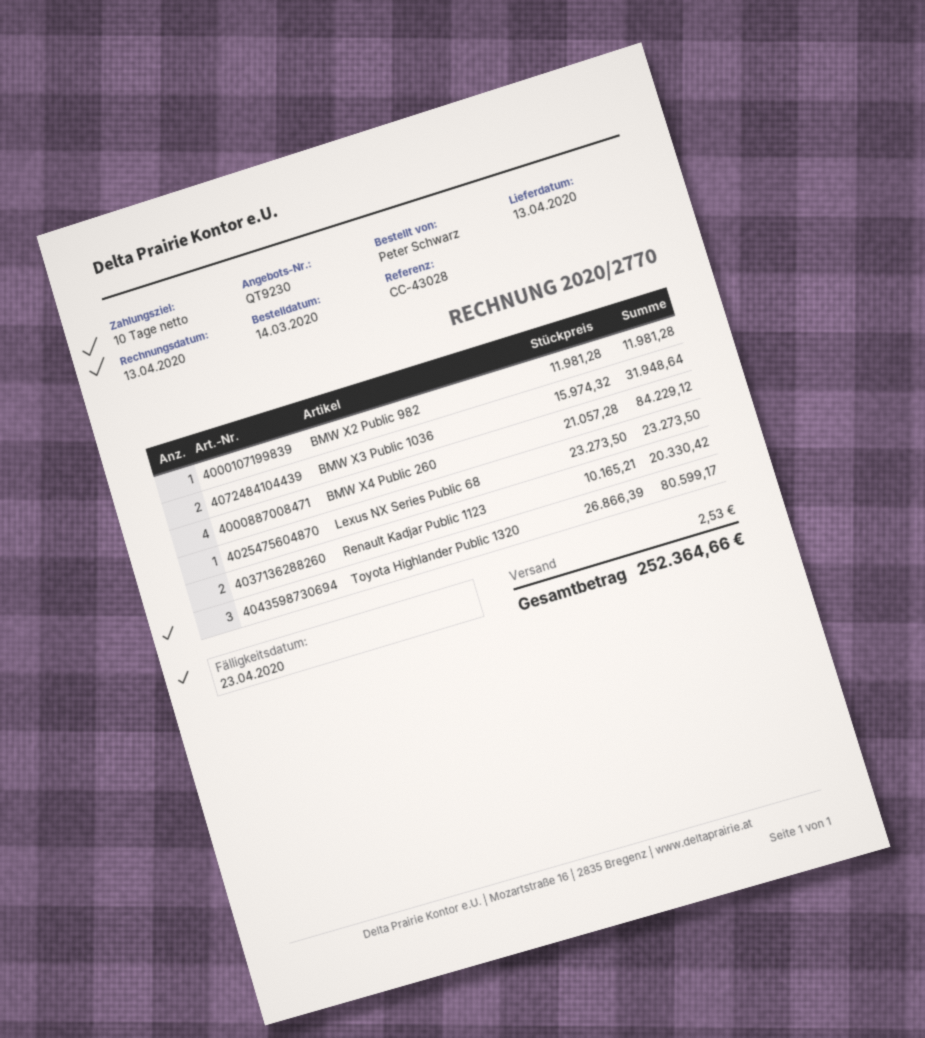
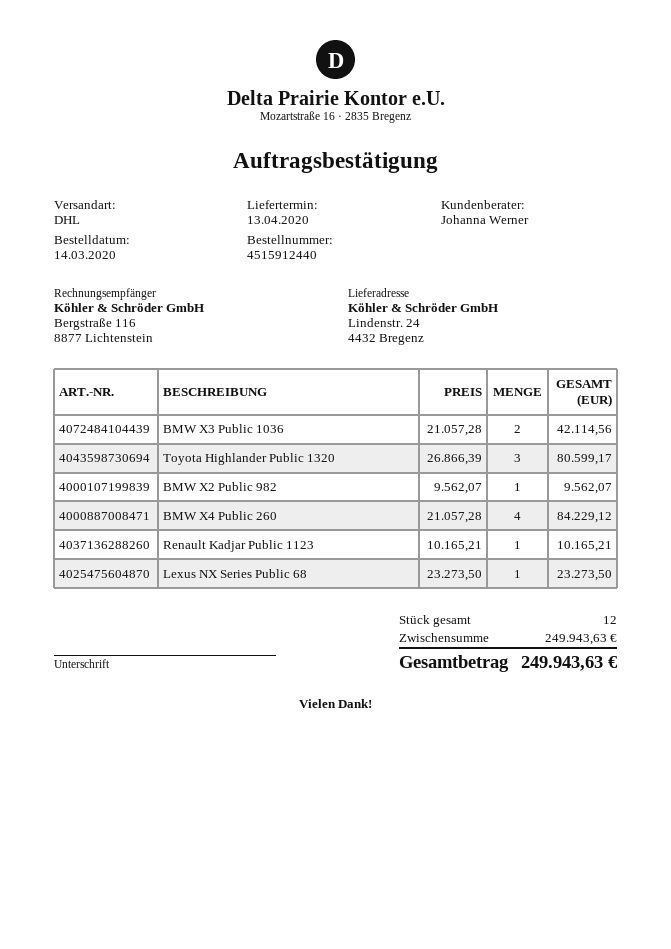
BMW X2 Public 982: 1 x 11981.28 = 11981.28 -> 1 x 9562.07 = 9562.07
BMW X3 Public 1036: 2 x 15974.32 = 31948.64 -> 2 x 21057.28 = 42114.56
Renault Kadjar Public 1123: 2 x 10165.21 = 20330.42 -> 1 x 10165.21 = 10165.21
shipping: 2.53 -> none
total: 252364.66 -> 249943.63

